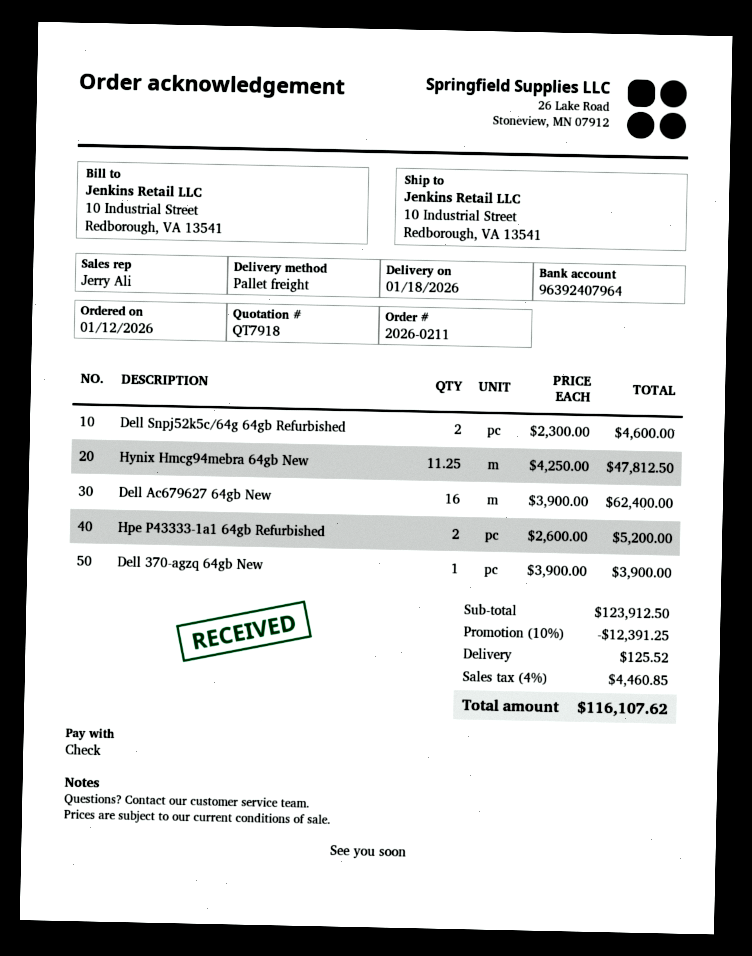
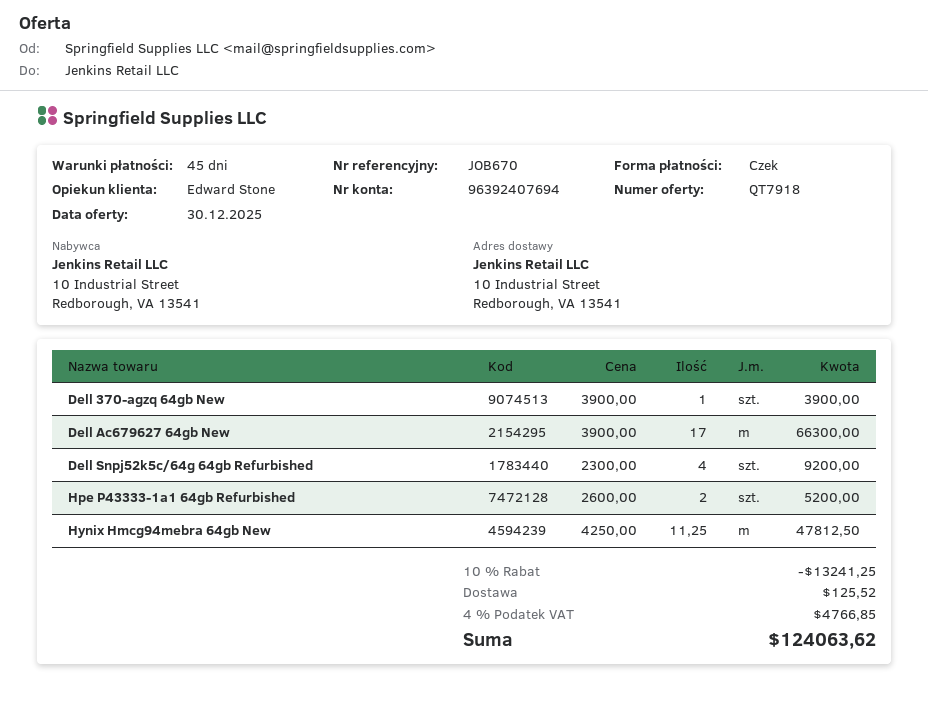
sales rep: Jerry Ali -> Edward Stone
bank account: 96392407964 -> 96392407694
Dell Snpj52k5c/64g 64gb Refurbished: 2 x 2300.00 = 4600.00 -> 4 x 2300.00 = 9200.00
Dell Ac679627 64gb New: 16 x 3900.00 = 62400.00 -> 17 x 3900.00 = 66300.00
discount: 10% = 12391.25 -> 10% = 13241.25
tax: 4% = 4460.85 -> 4% = 4766.85
total: 116107.62 -> 124063.62

